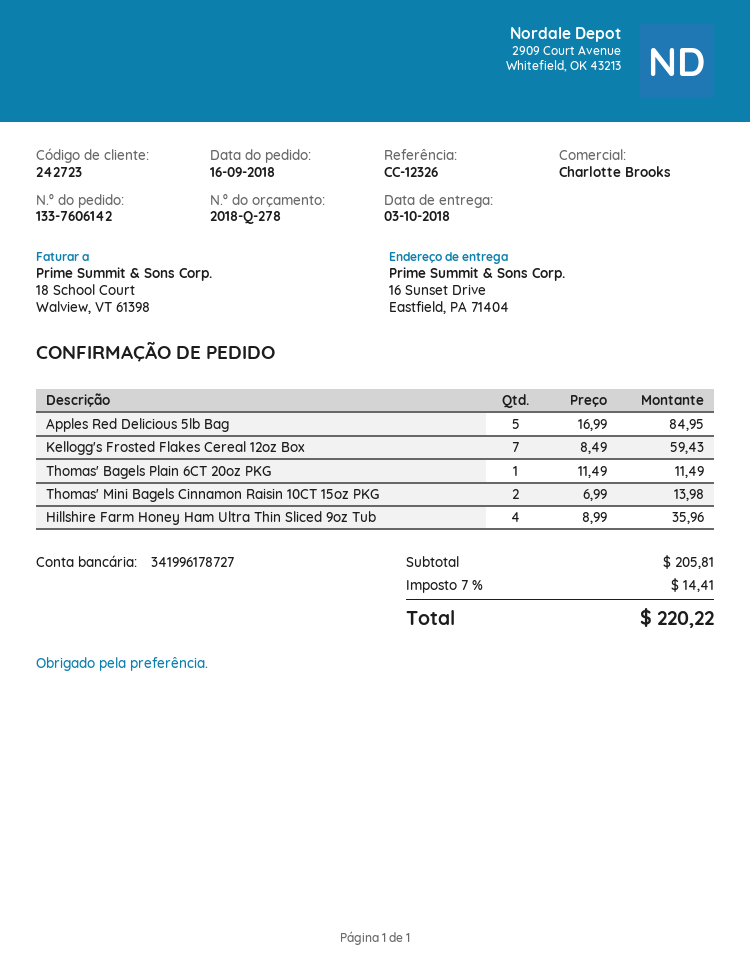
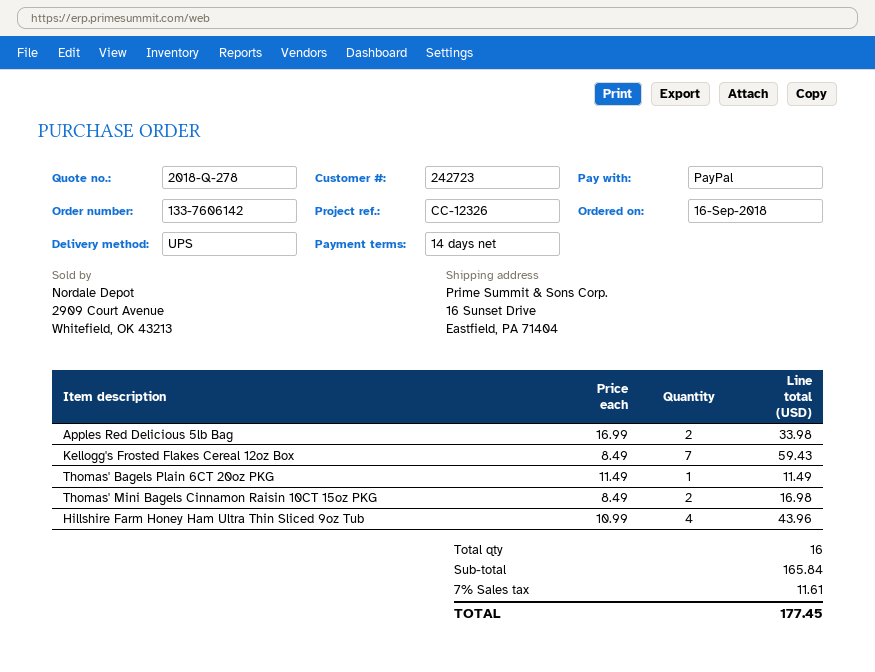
Apples Red Delicious 5lb Bag: 5 x 16.99 = 84.95 -> 2 x 16.99 = 33.98
Thomas' Mini Bagels Cinnamon Raisin 10CT 15oz PKG: 2 x 6.99 = 13.98 -> 2 x 8.49 = 16.98
Hillshire Farm Honey Ham Ultra Thin Sliced 9oz Tub: 4 x 8.99 = 35.96 -> 4 x 10.99 = 43.96
subtotal: 205.81 -> 165.84
tax: 7% = 14.41 -> 7% = 11.61
total: 220.22 -> 177.45

